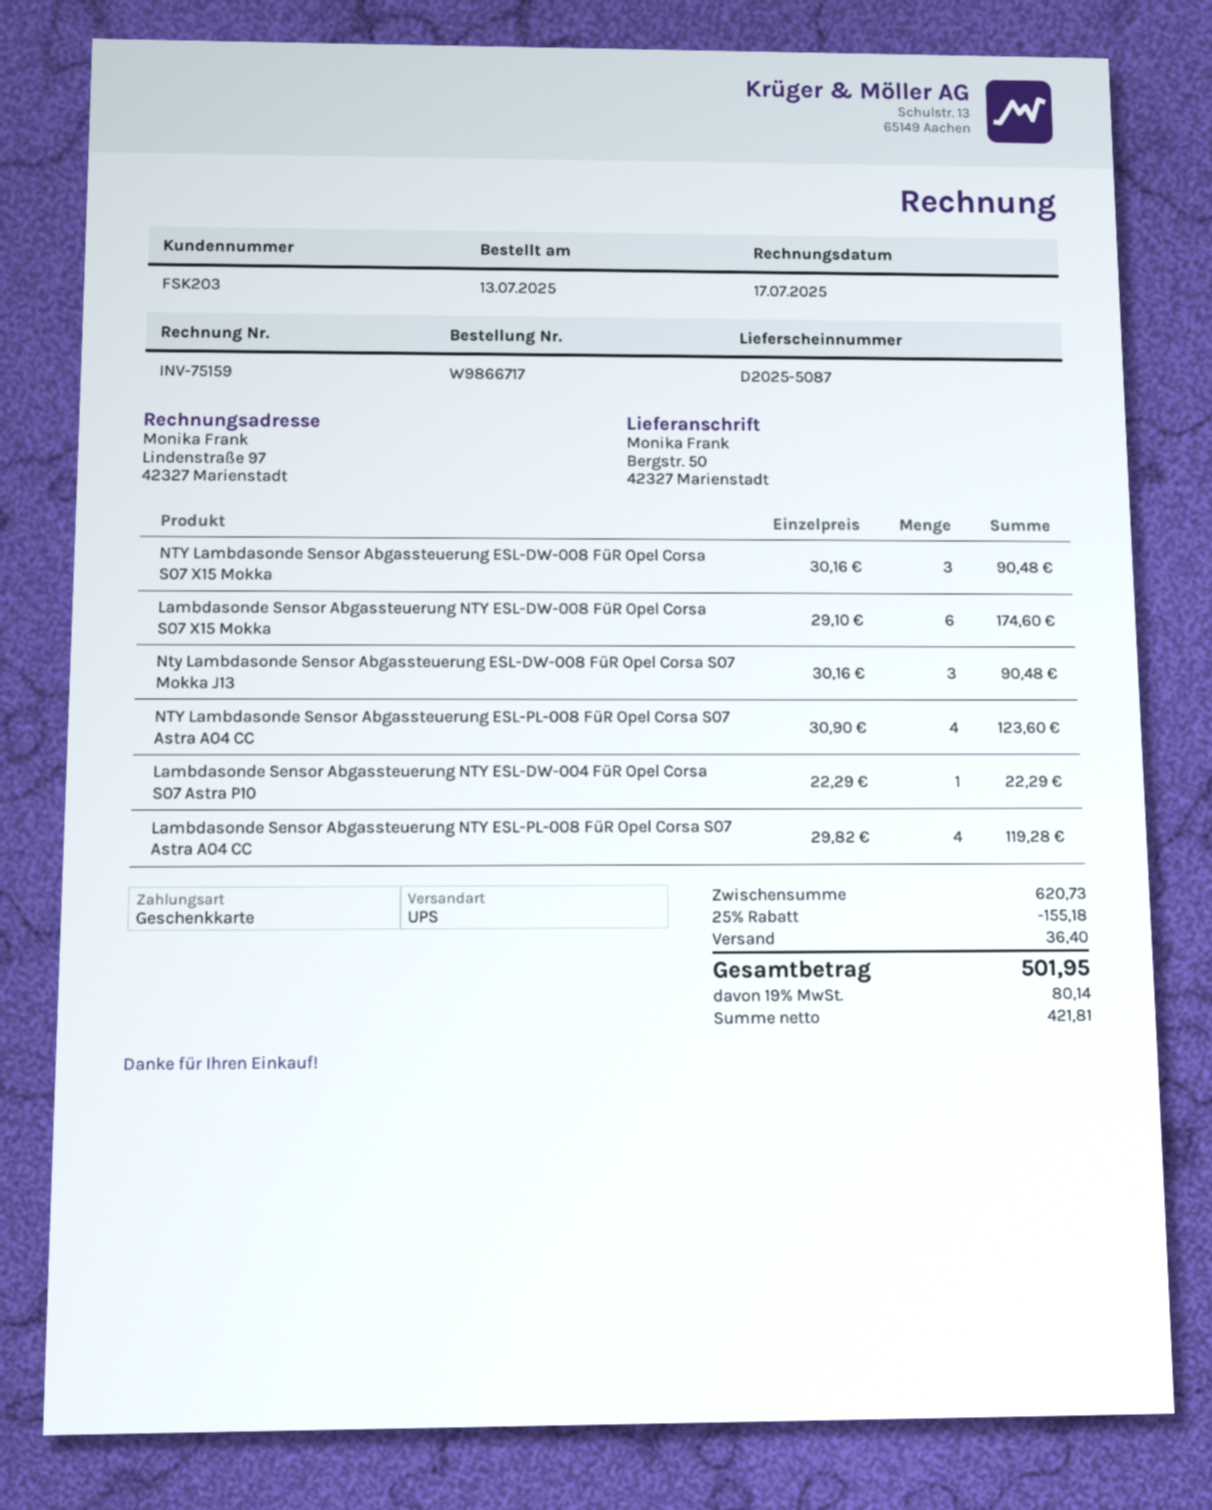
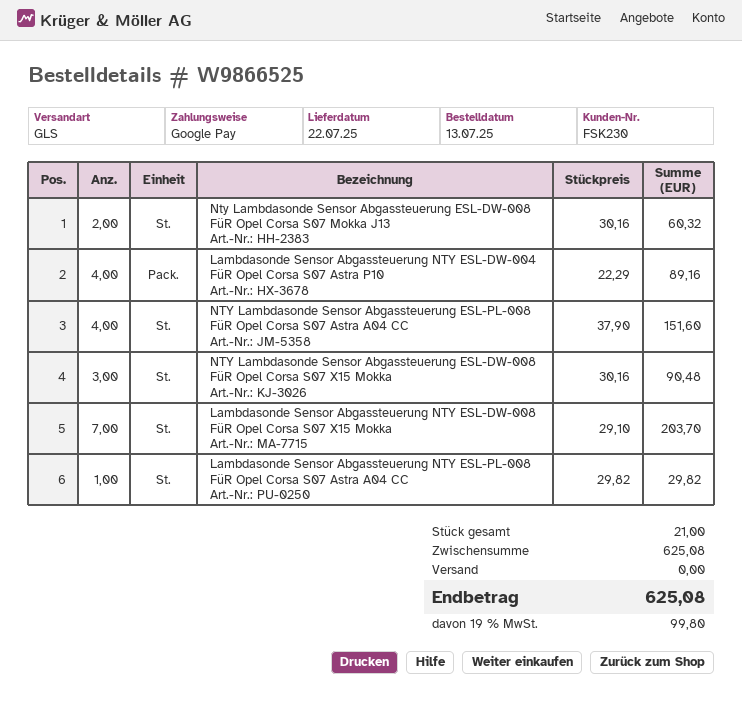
order number: W9866717 -> W9866525
customer number: FSK203 -> FSK230
payment method: gift card -> Google Pay
shipping method: UPS -> GLS
Lambdasonde Sensor Abgassteuerung NTY ESL-DW-008 FüR Opel Corsa S07 X15 Mokka: 6 x 29.10 = 174.60 -> 7 x 29.10 = 203.70
Nty Lambdasonde Sensor Abgassteuerung ESL-DW-008 FüR Opel Corsa S07 Mokka J13: 3 x 30.16 = 90.48 -> 2 x 30.16 = 60.32
NTY Lambdasonde Sensor Abgassteuerung ESL-PL-008 FüR Opel Corsa S07 Astra A04 CC: 4 x 30.90 = 123.60 -> 4 x 37.90 = 151.60
Lambdasonde Sensor Abgassteuerung NTY ESL-DW-004 FüR Opel Corsa S07 Astra P10: 1 x 22.29 = 22.29 -> 4 x 22.29 = 89.16
Lambdasonde Sensor Abgassteuerung NTY ESL-PL-008 FüR Opel Corsa S07 Astra A04 CC: 4 x 29.82 = 119.28 -> 1 x 29.82 = 29.82
subtotal: 620.73 -> 625.08
discount: 25% = 155.18 -> none
shipping: 36.40 -> 0.00
tax: 19% = 80.14 -> 19% = 99.80
total: 501.95 -> 625.08

